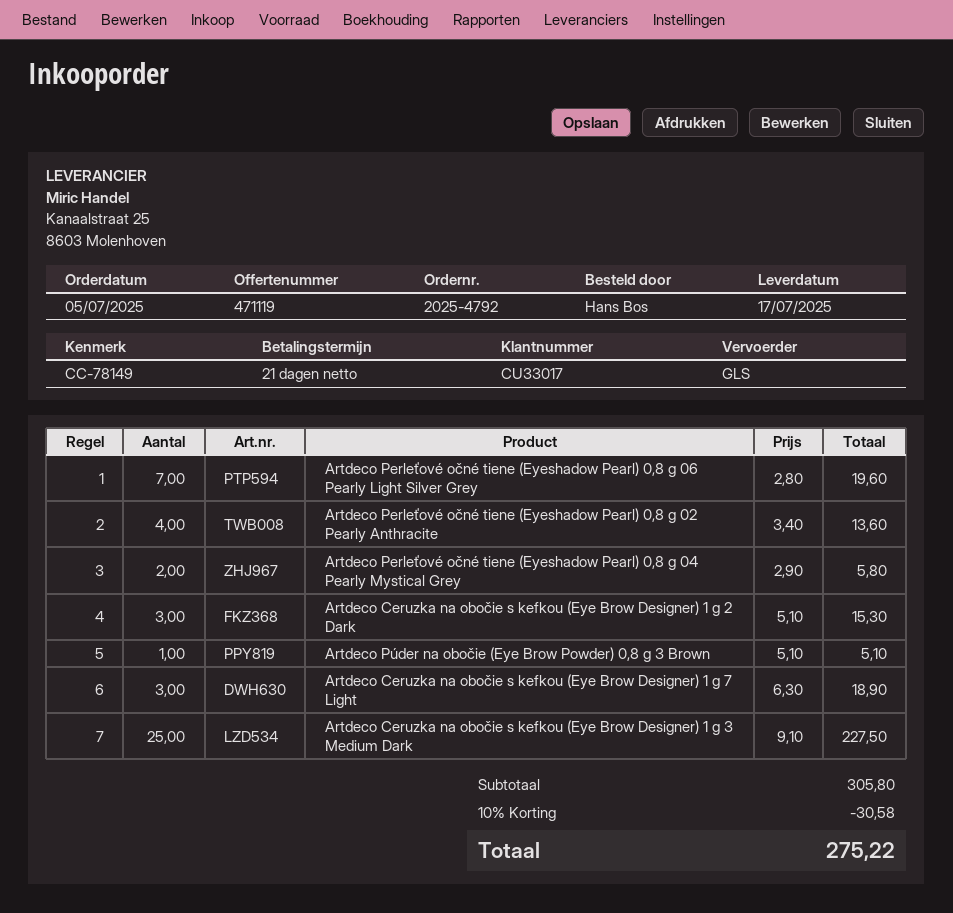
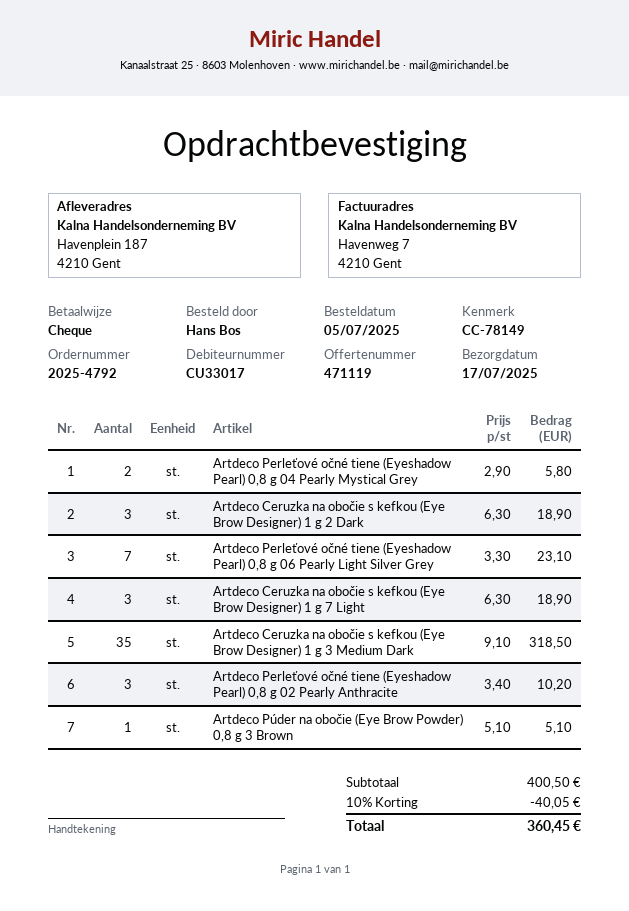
Artdeco Perleťové očné tiene (Eyeshadow Pearl) 0,8 g 06 Pearly Light Silver Grey: 7 x 2.80 = 19.60 -> 7 x 3.30 = 23.10
Artdeco Perleťové očné tiene (Eyeshadow Pearl) 0,8 g 02 Pearly Anthracite: 4 x 3.40 = 13.60 -> 3 x 3.40 = 10.20
Artdeco Ceruzka na obočie s kefkou (Eye Brow Designer) 1 g 2 Dark: 3 x 5.10 = 15.30 -> 3 x 6.30 = 18.90
Artdeco Ceruzka na obočie s kefkou (Eye Brow Designer) 1 g 3 Medium Dark: 25 x 9.10 = 227.50 -> 35 x 9.10 = 318.50
subtotal: 305.80 -> 400.50
discount: 10% = 30.58 -> 10% = 40.05
total: 275.22 -> 360.45

